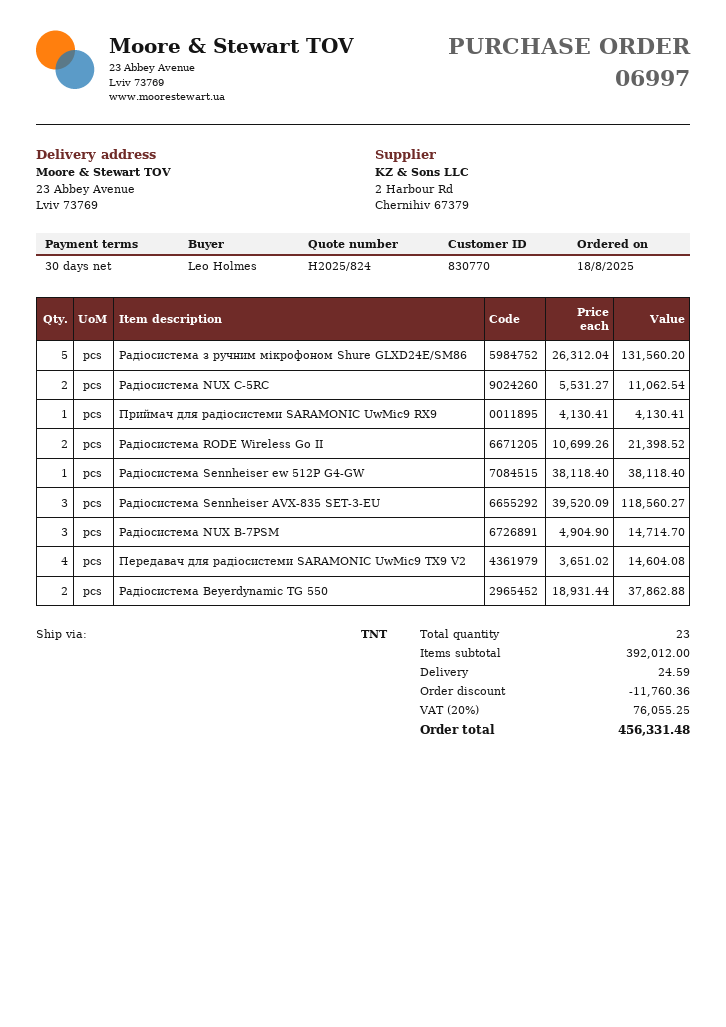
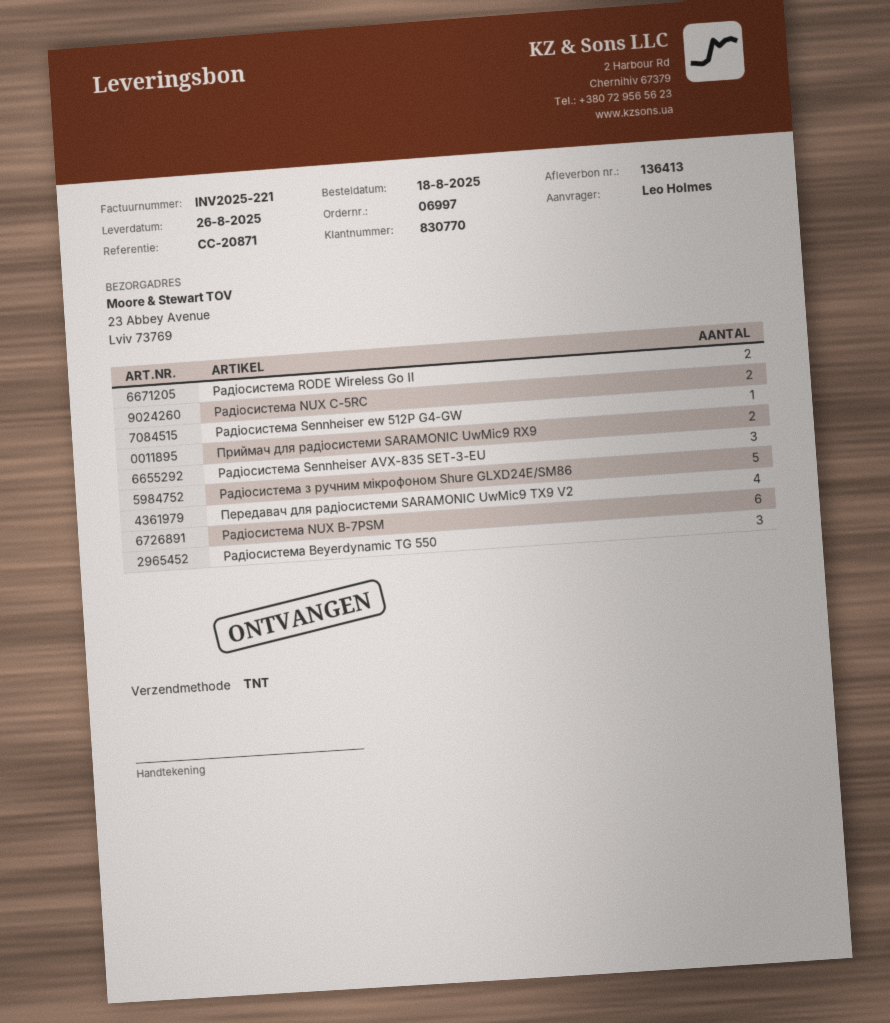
Приймач для радіосистеми SARAMONIC UwMic9 RX9: 1 -> 2
Радіосистема NUX B-7PSM: 3 -> 6
Радіосистема Beyerdynamic TG 550: 2 -> 3

